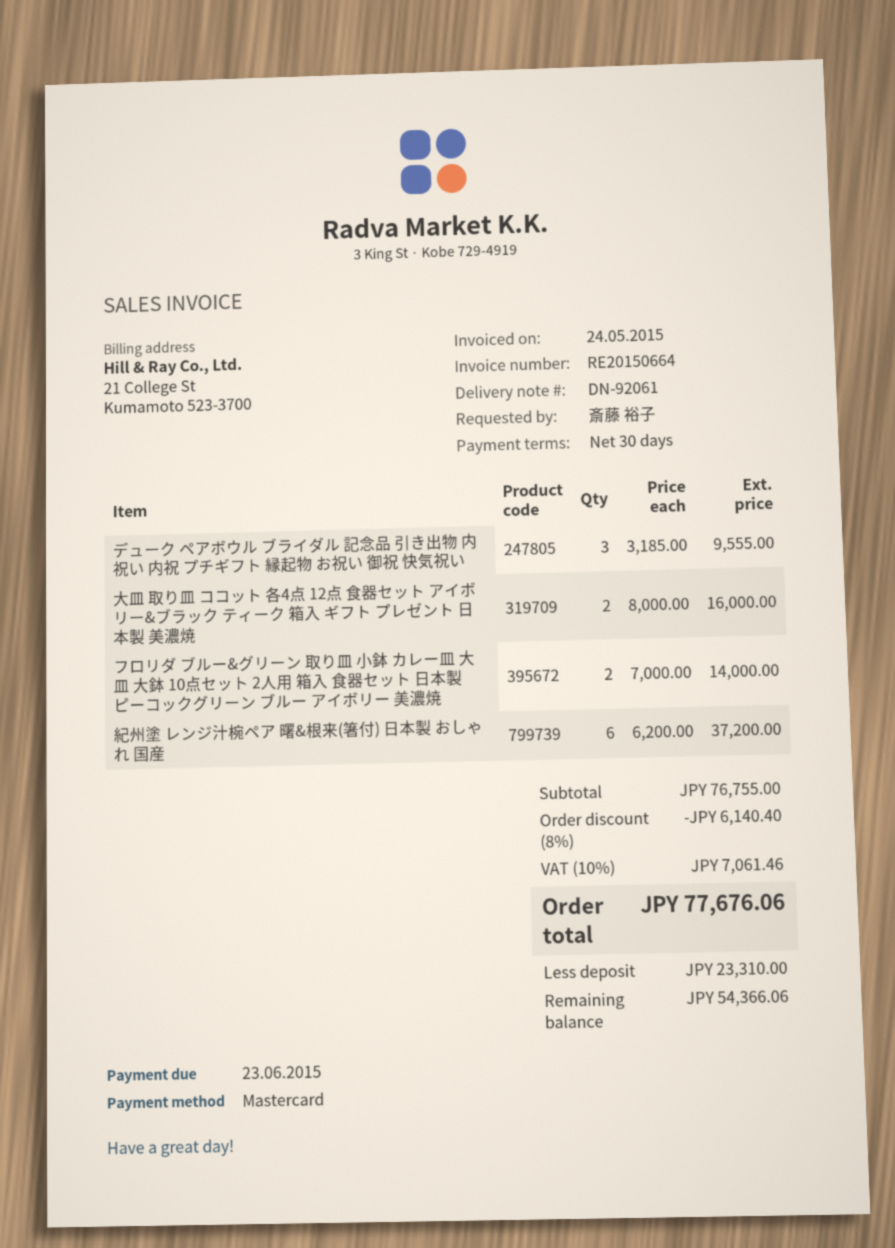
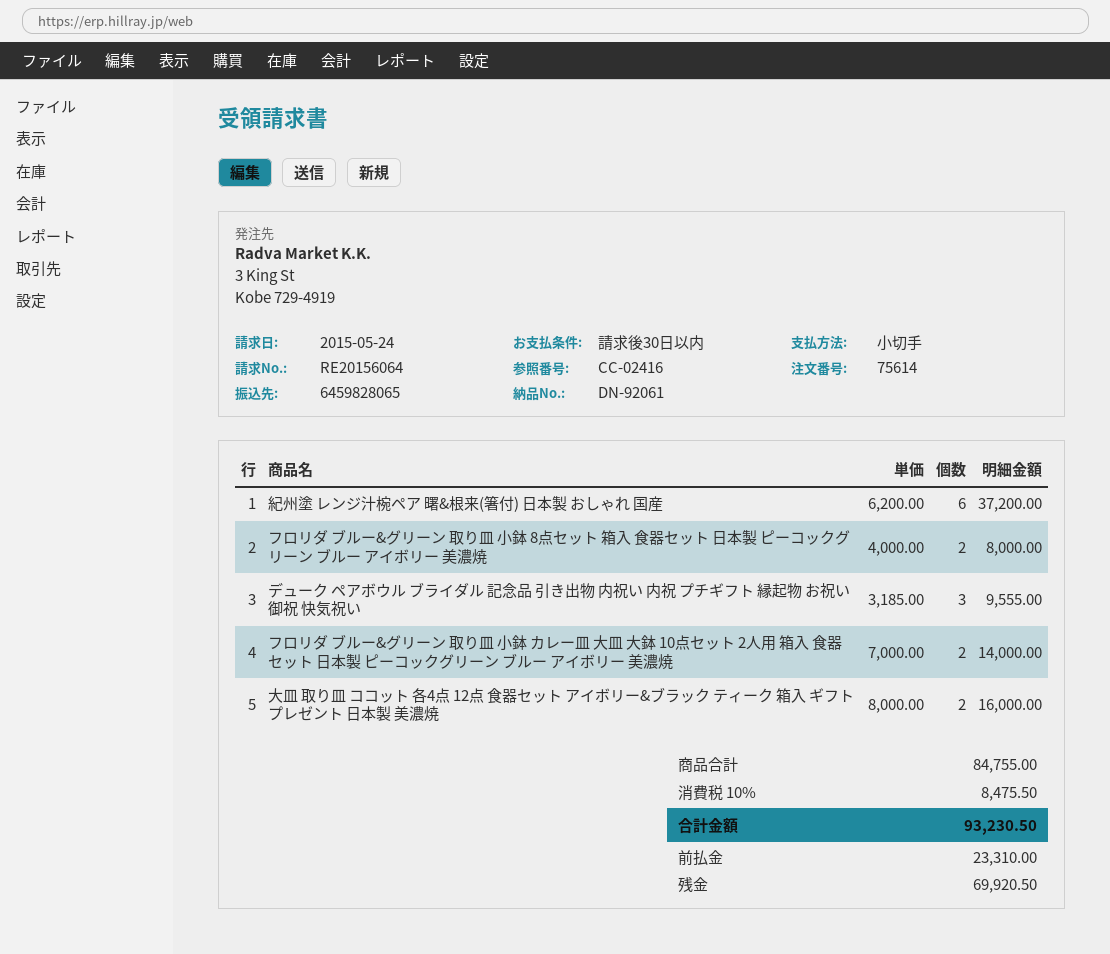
invoice number: RE20150664 -> RE20156064
payment method: Mastercard -> cheque
フロリダ ブルー&グリーン 取り皿 小鉢 8点セット 箱入 食器セット 日本製 ピーコックグリーン ブルー アイボリー 美濃焼: none -> 2 x 4000.00 = 8000.00
subtotal: 76755.00 -> 84755.00
discount: 8% = 6140.40 -> none
tax: 10% = 7061.46 -> 10% = 8475.50
total: 77676.06 -> 93230.50
balance: 54366.06 -> 69920.50

